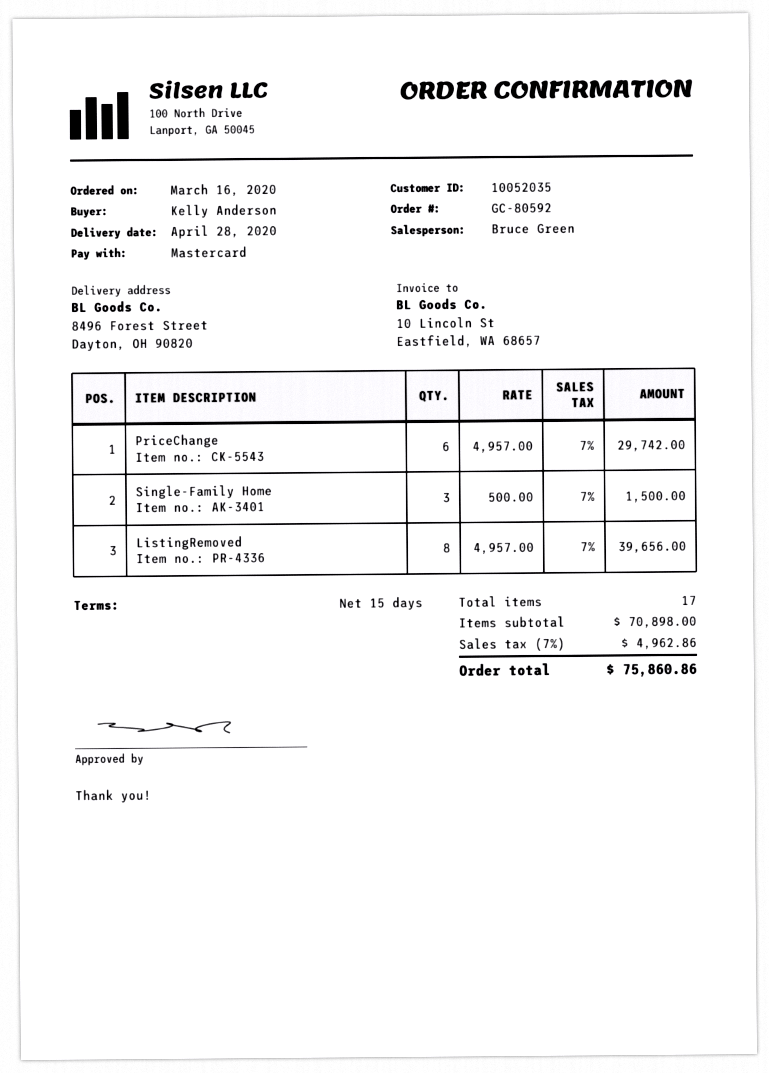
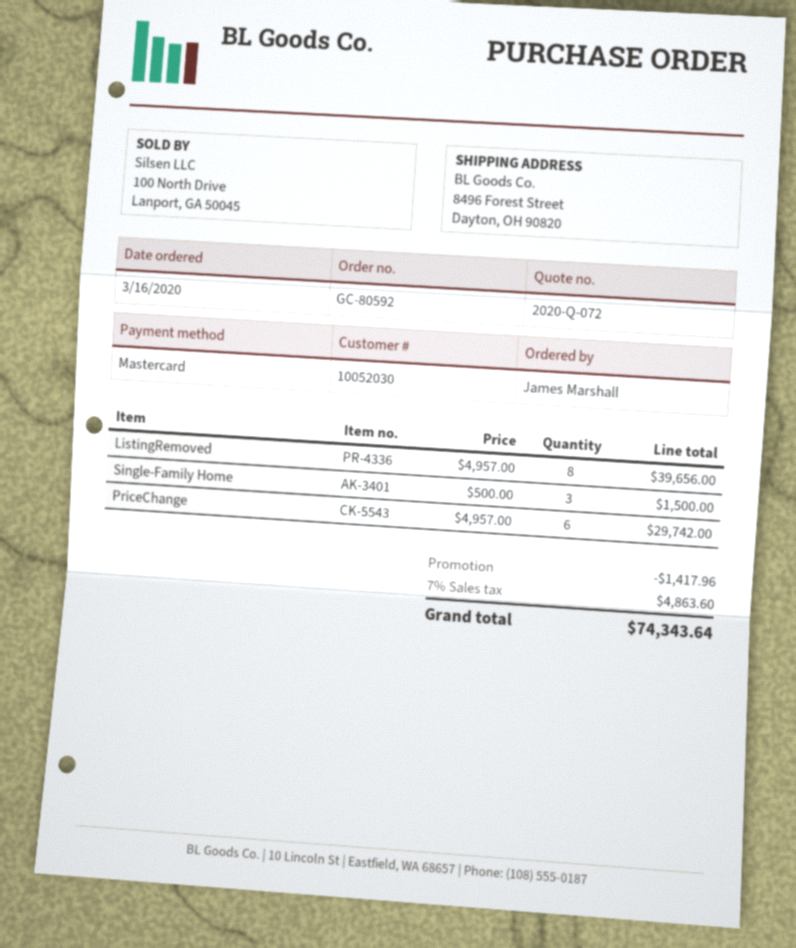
customer number: 10052035 -> 10052030
ordered by: Kelly Anderson -> James Marshall
discount: none -> 1417.96
tax: 7% = 4962.86 -> 7% = 4863.60
total: 75860.86 -> 74343.64

